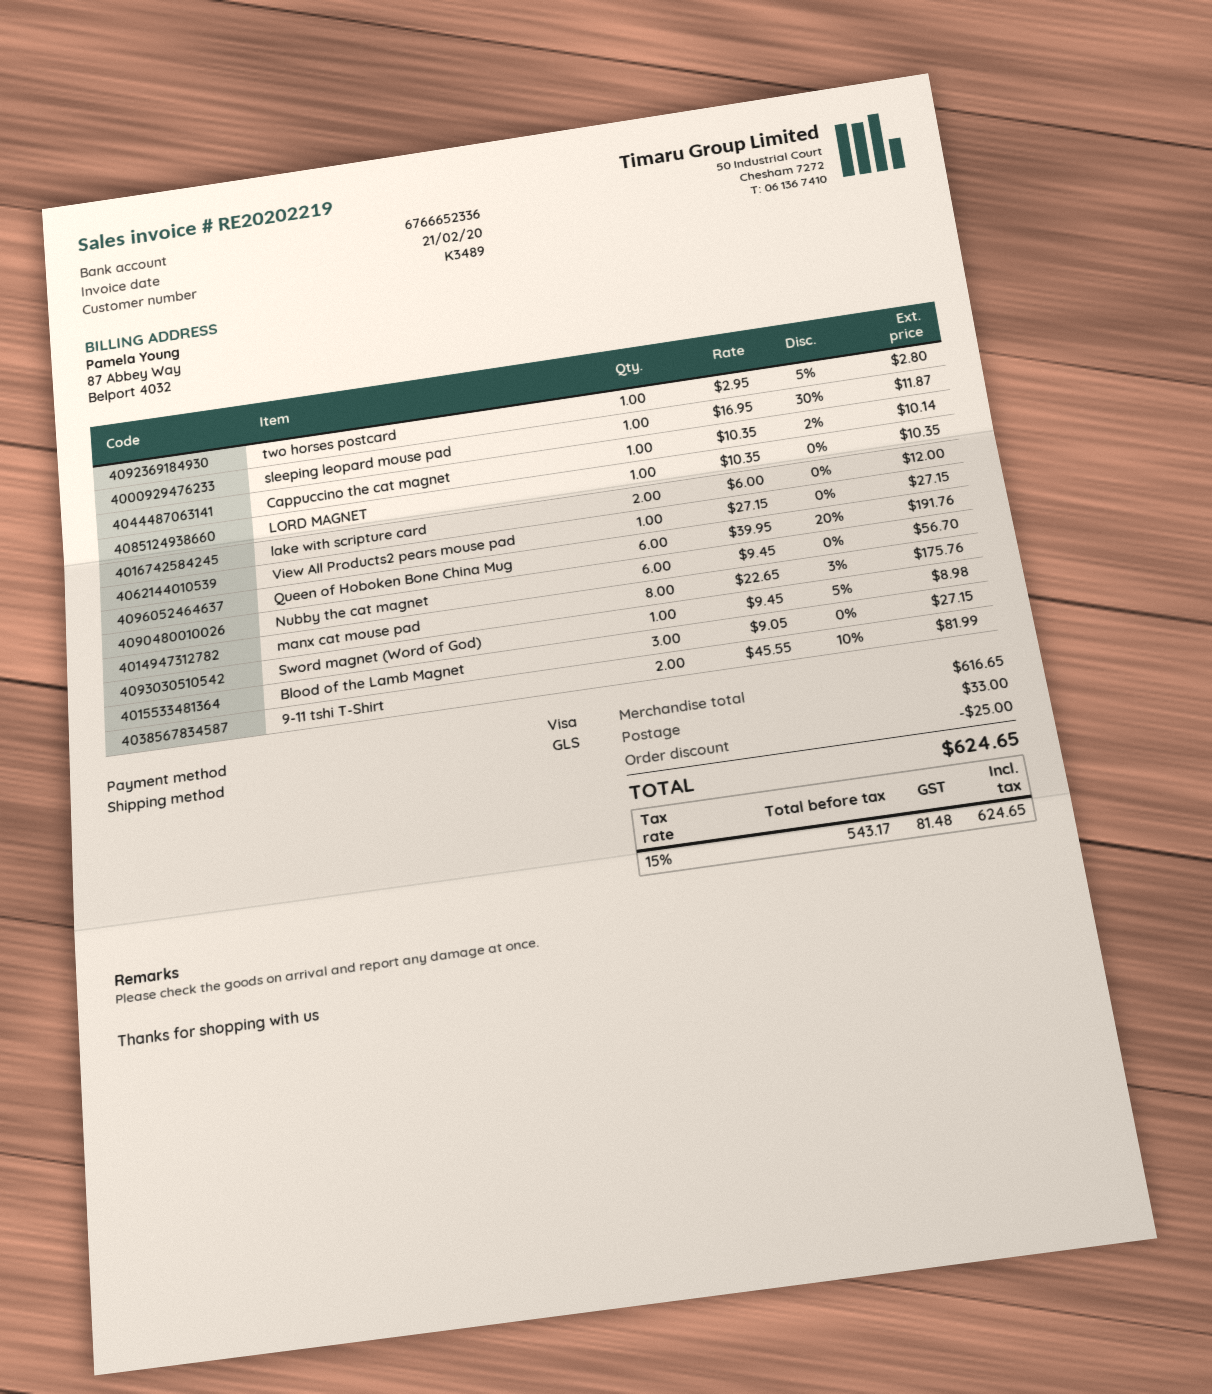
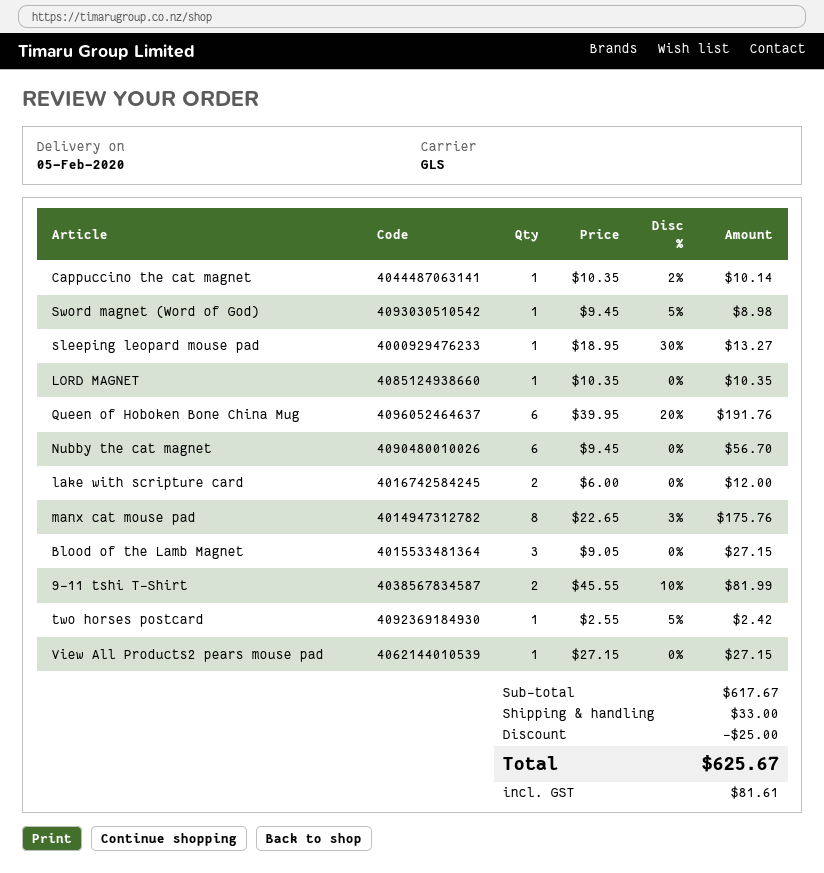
two horses postcard: 1 x 2.95 - 5% = 2.80 -> 1 x 2.55 - 5% = 2.42
sleeping leopard mouse pad: 1 x 16.95 - 30% = 11.87 -> 1 x 18.95 - 30% = 13.27
subtotal: 616.65 -> 617.67
tax: 81.48 -> 81.61
total: 624.65 -> 625.67

